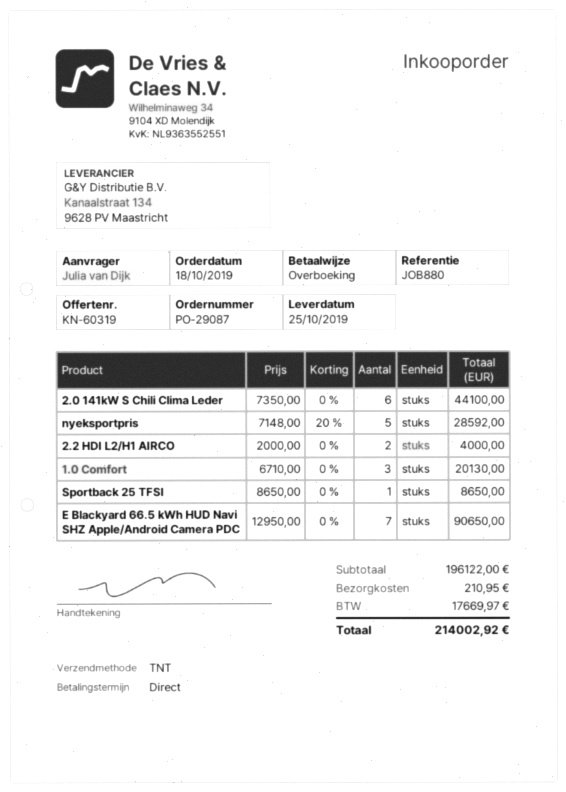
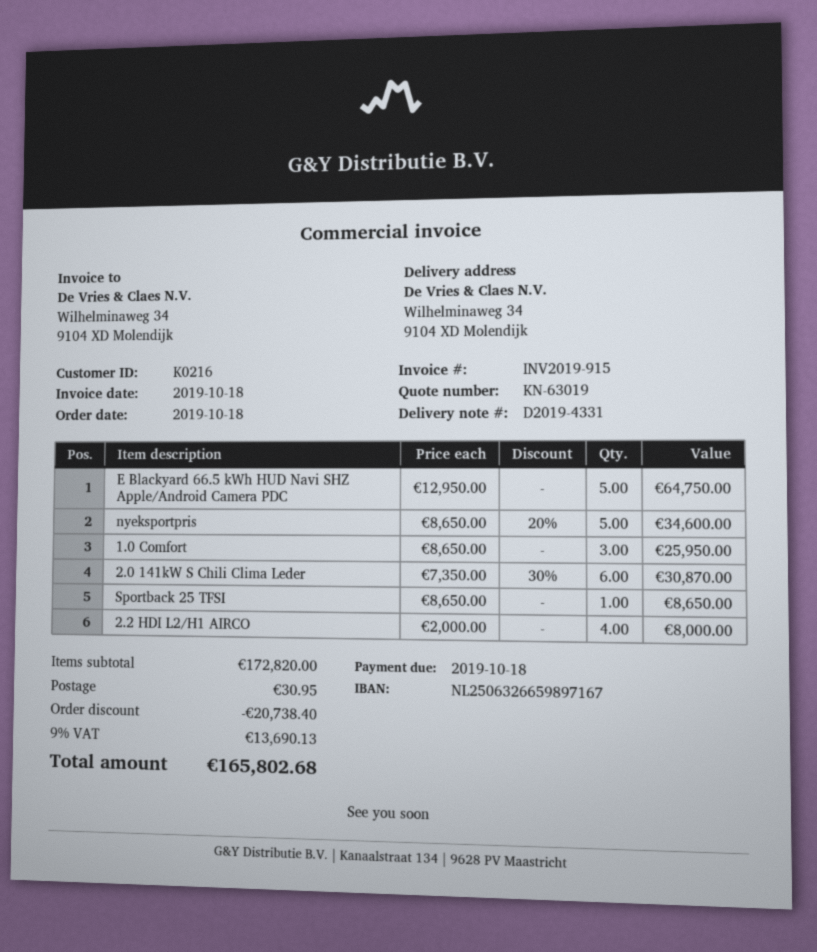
quote number: KN-60319 -> KN-63019
2.0 141kW S Chili Clima Leder: 6 x 7350.00 = 44100.00 -> 6 x 7350.00 - 30% = 30870.00
nyeksportpris: 5 x 7148.00 - 20% = 28592.00 -> 5 x 8650.00 - 20% = 34600.00
2.2 HDI L2/H1 AIRCO: 2 x 2000.00 = 4000.00 -> 4 x 2000.00 = 8000.00
1.0 Comfort: 3 x 6710.00 = 20130.00 -> 3 x 8650.00 = 25950.00
E Blackyard 66.5 kWh HUD Navi SHZ Apple/Android Camera PDC: 7 x 12950.00 = 90650.00 -> 5 x 12950.00 = 64750.00
subtotal: 196122.00 -> 172820.00
discount: none -> 20738.40
shipping: 210.95 -> 30.95
tax: 17669.97 -> 13690.13
total: 214002.92 -> 165802.68

